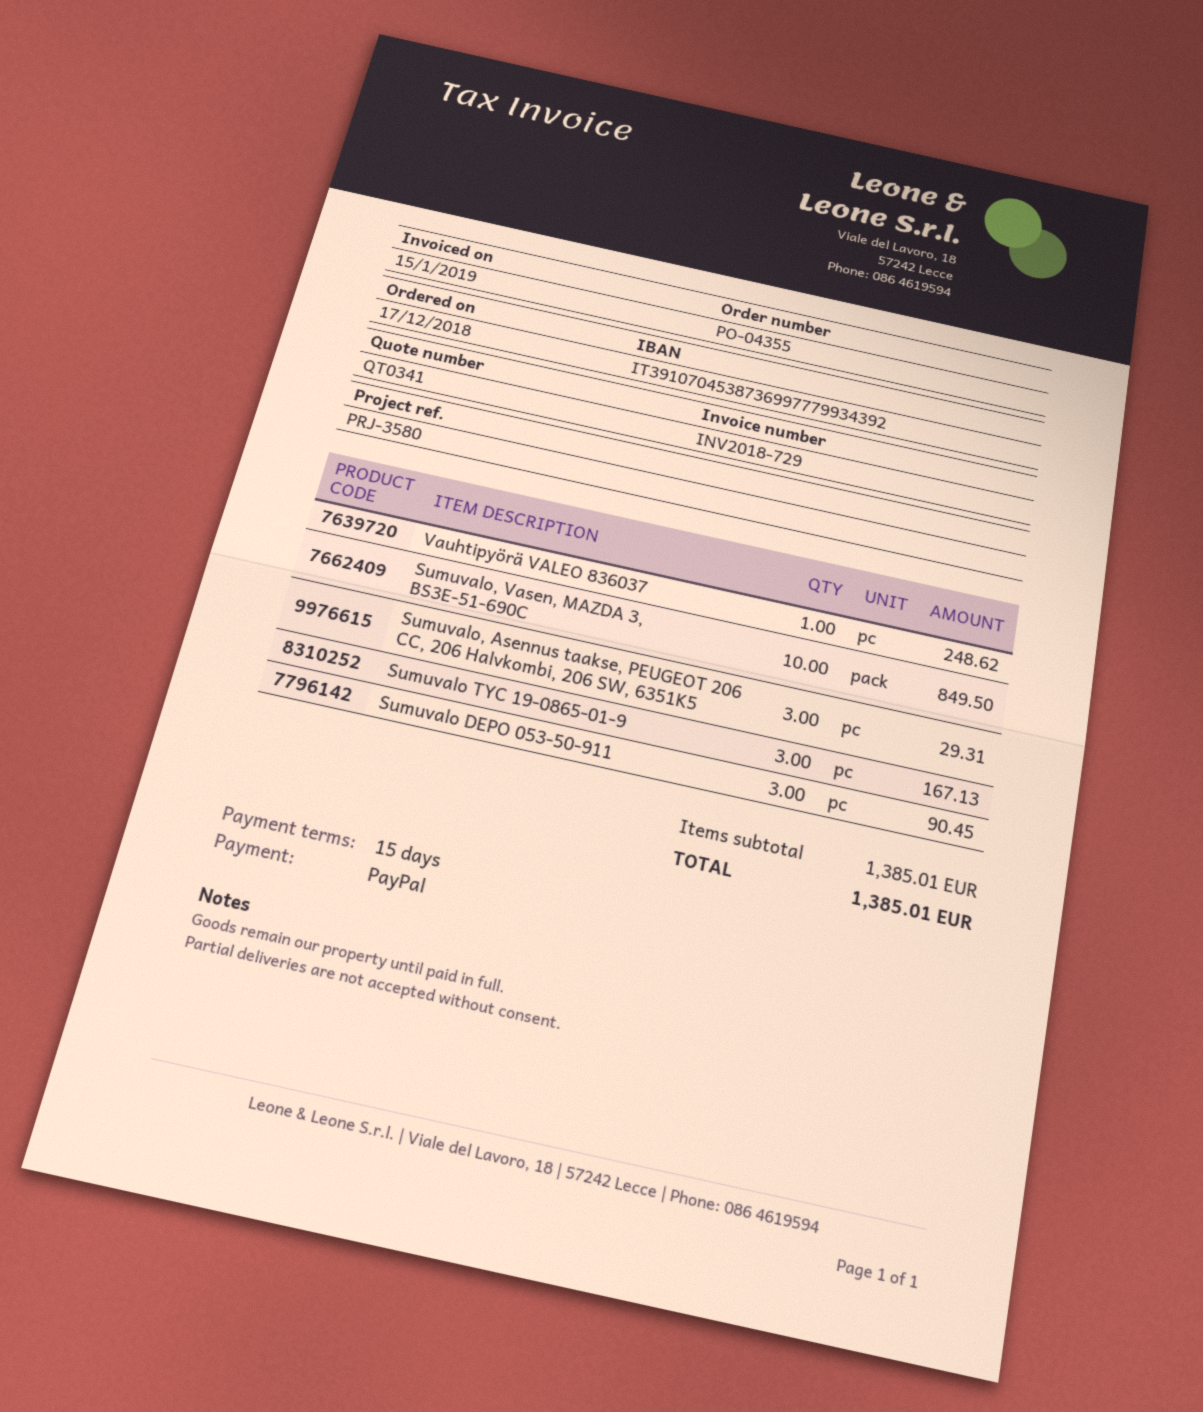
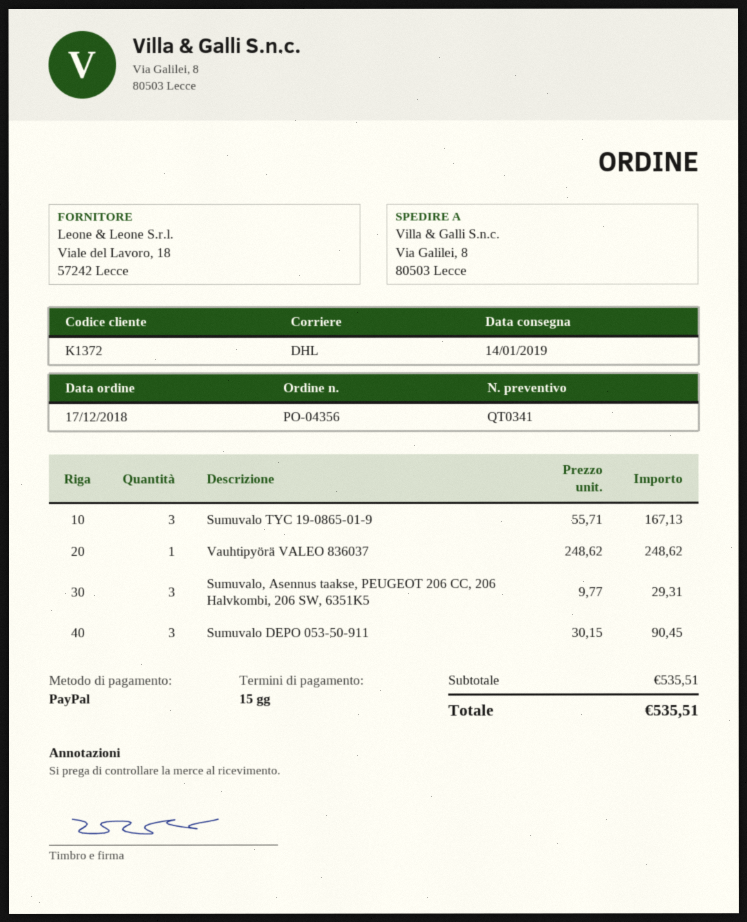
order number: PO-04355 -> PO-04356
Sumuvalo, Vasen, MAZDA 3, BS3E-51-690C: 10 for 849.50 -> none
subtotal: 1385.01 -> 535.51
total: 1385.01 -> 535.51

